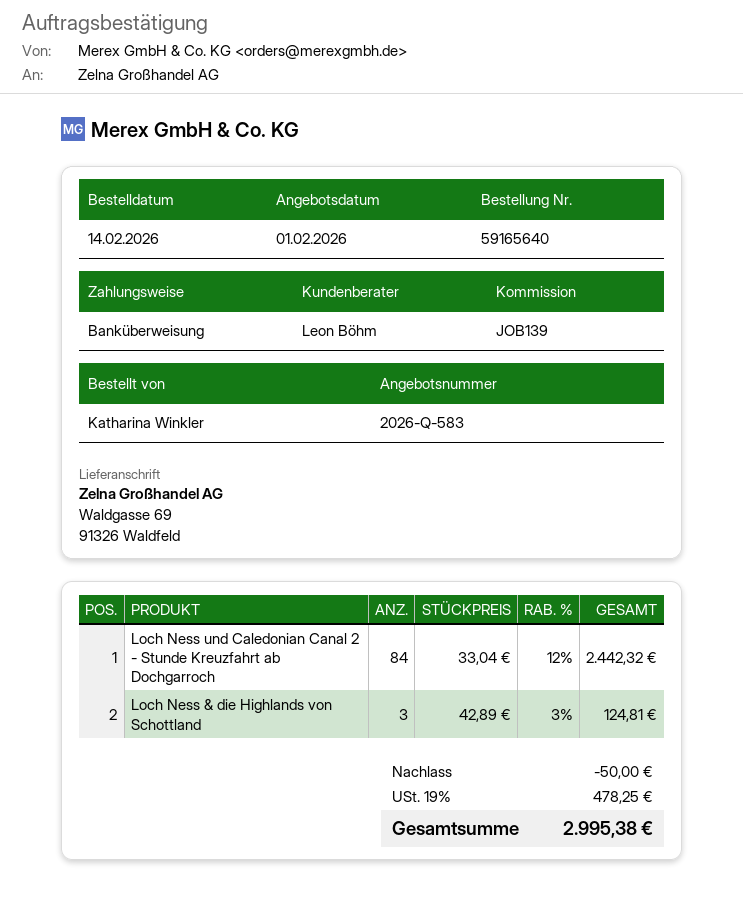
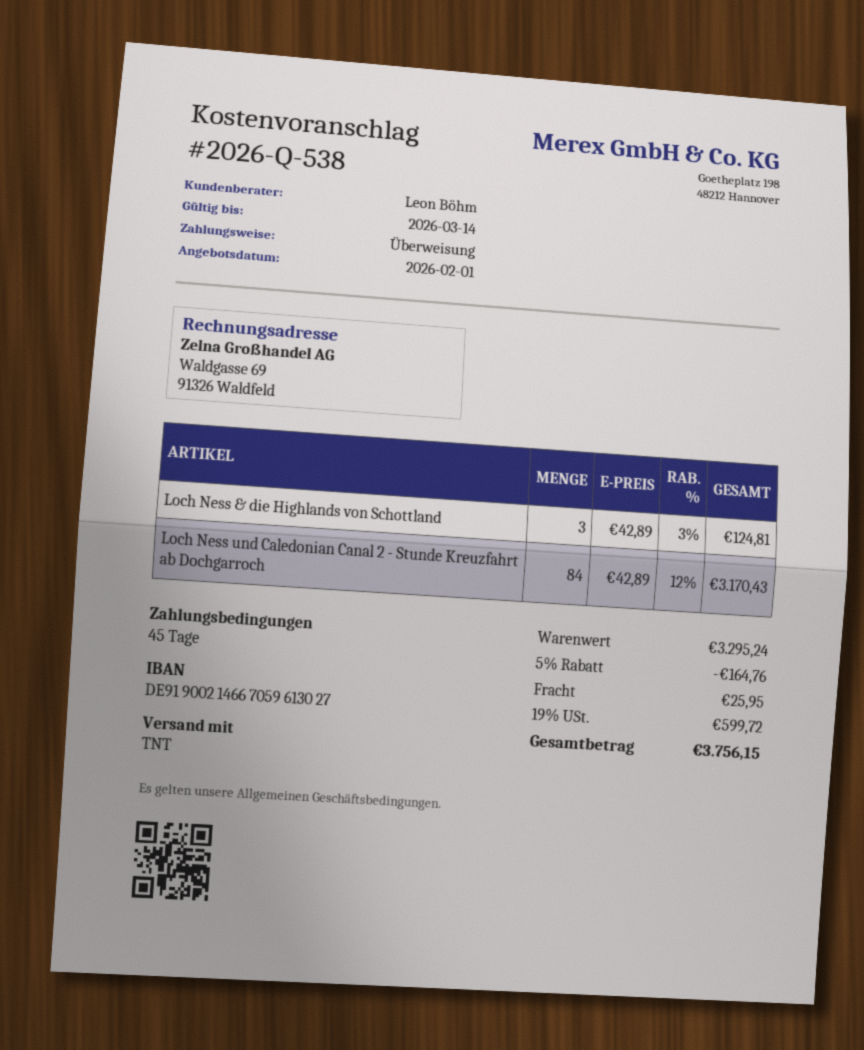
quote number: 2026-Q-583 -> 2026-Q-538
Loch Ness und Caledonian Canal 2 - Stunde Kreuzfahrt ab Dochgarroch: 84 x 33.04 - 12% = 2442.32 -> 84 x 42.89 - 12% = 3170.43
discount: 50.00 -> 164.76
shipping: none -> 25.95
tax: 19% = 478.25 -> 19% = 599.72
total: 2995.38 -> 3756.15

